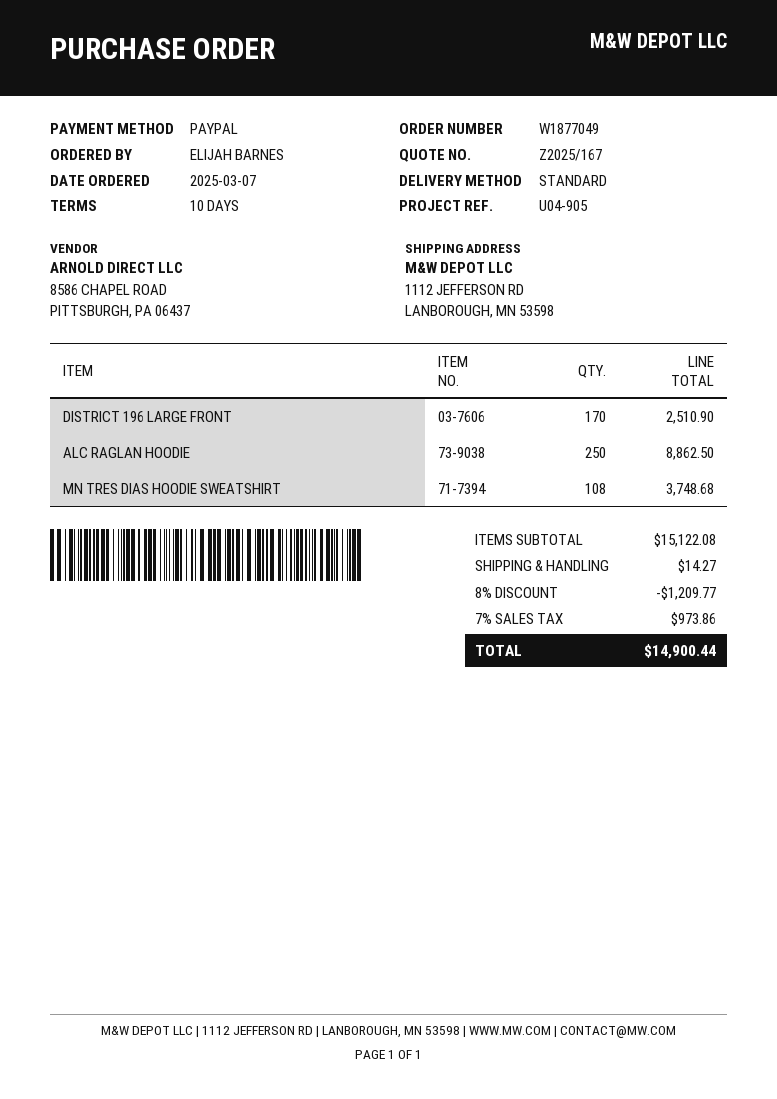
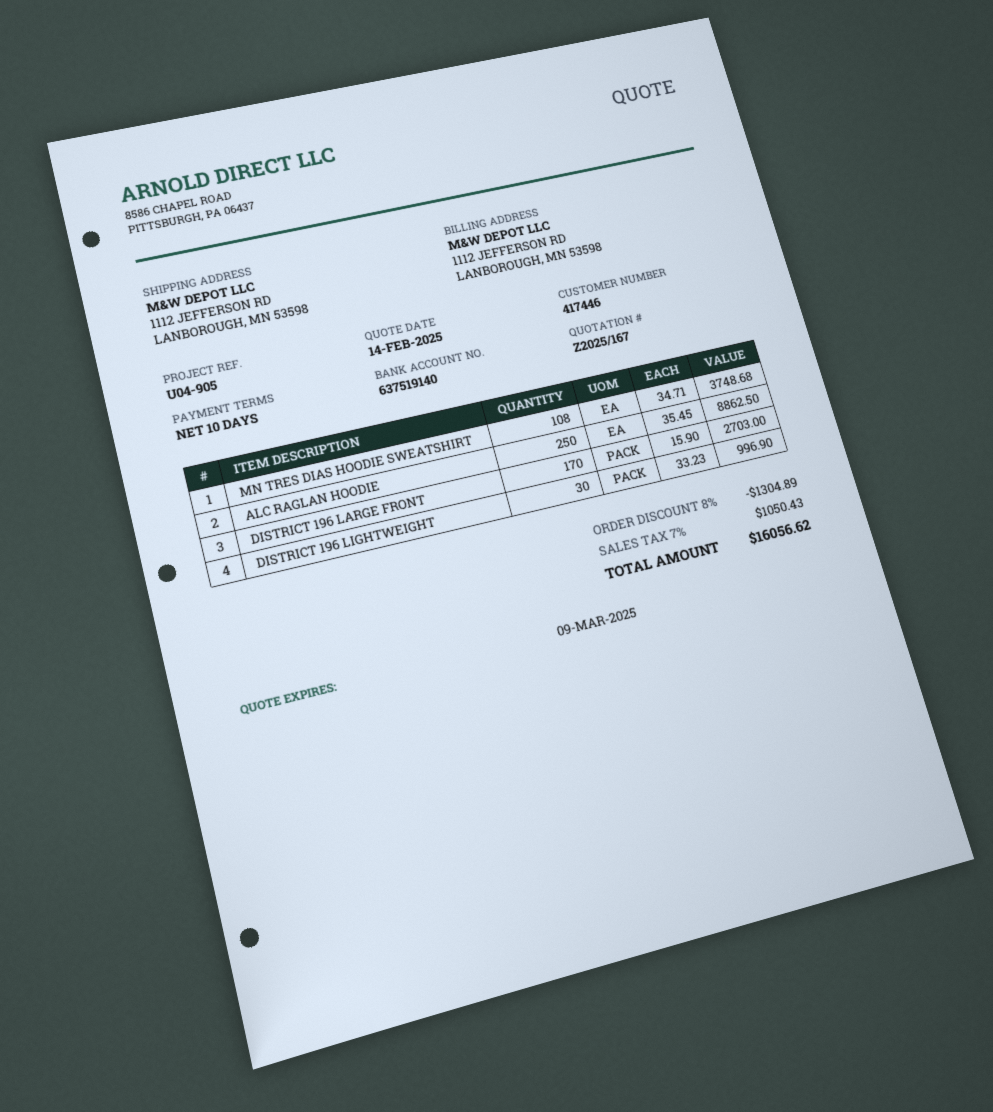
DISTRICT 196 LARGE FRONT: 170 for 2510.90 -> 170 for 2703.00
DISTRICT 196 LIGHTWEIGHT: none -> 30 for 996.90
discount: 8% = 1209.77 -> 8% = 1304.89
shipping: 14.27 -> none
tax: 7% = 973.86 -> 7% = 1050.43
total: 14900.44 -> 16056.62

